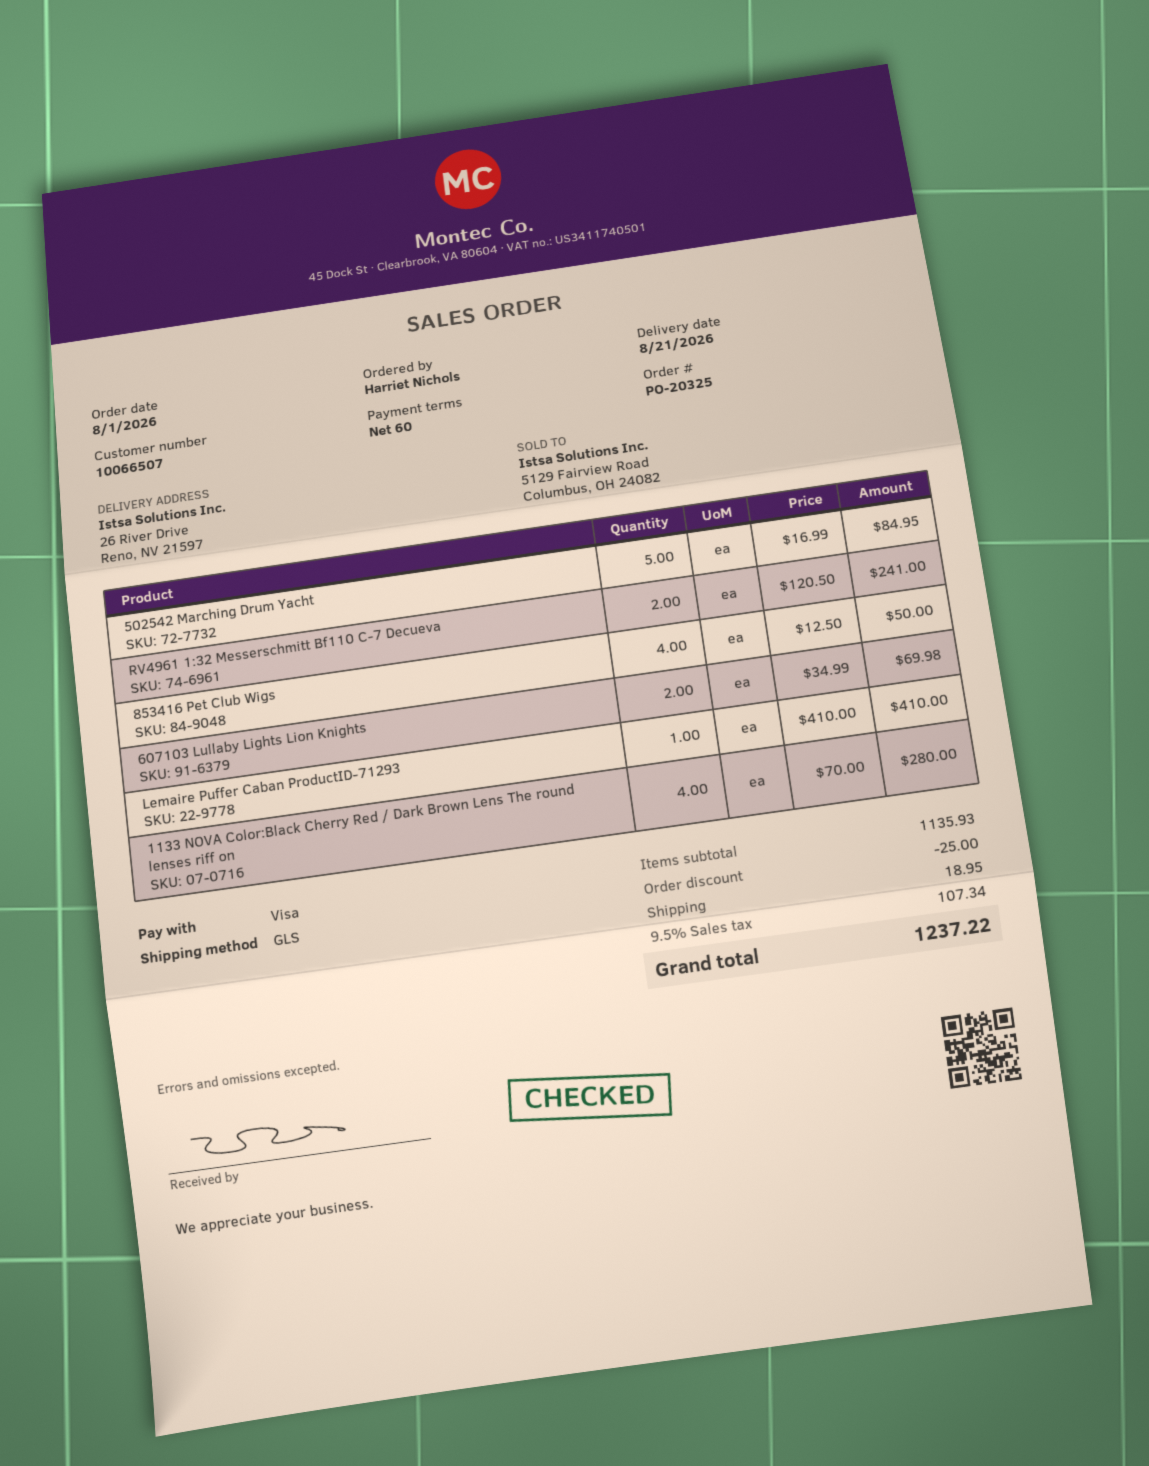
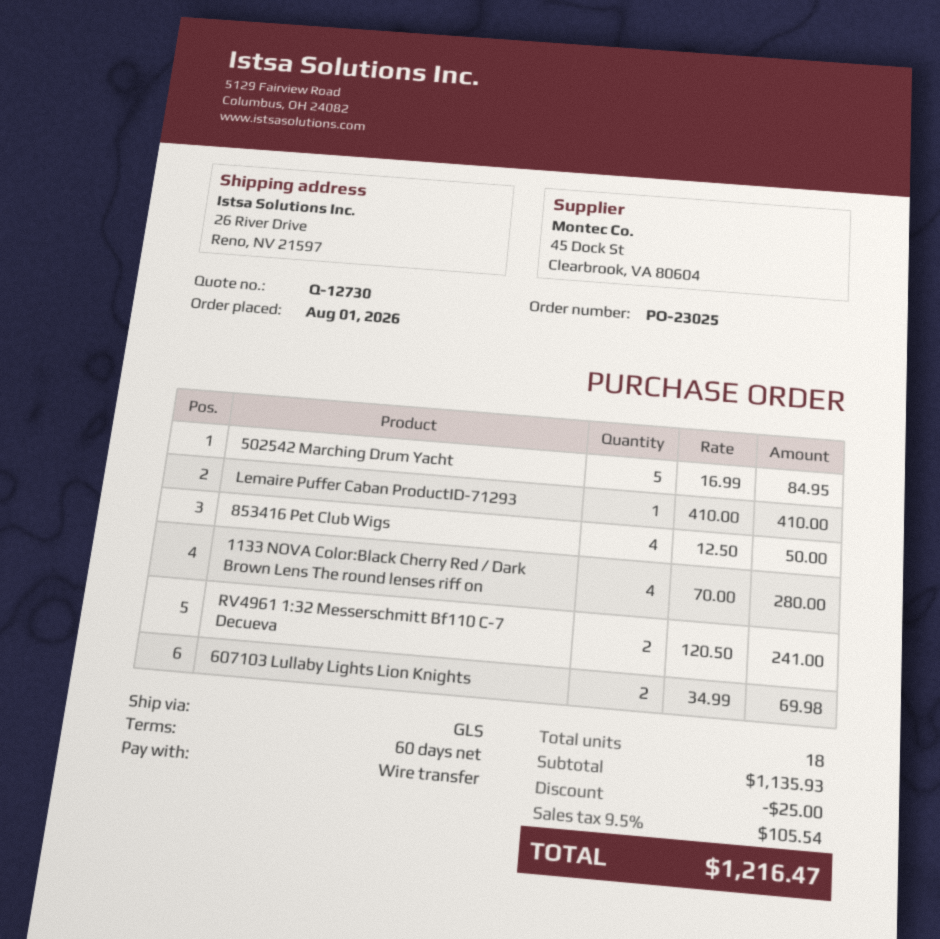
order number: PO-20325 -> PO-23025
payment method: Visa -> bank transfer
shipping: 18.95 -> none
tax: 9.5% = 107.34 -> 9.5% = 105.54
total: 1237.22 -> 1216.47

